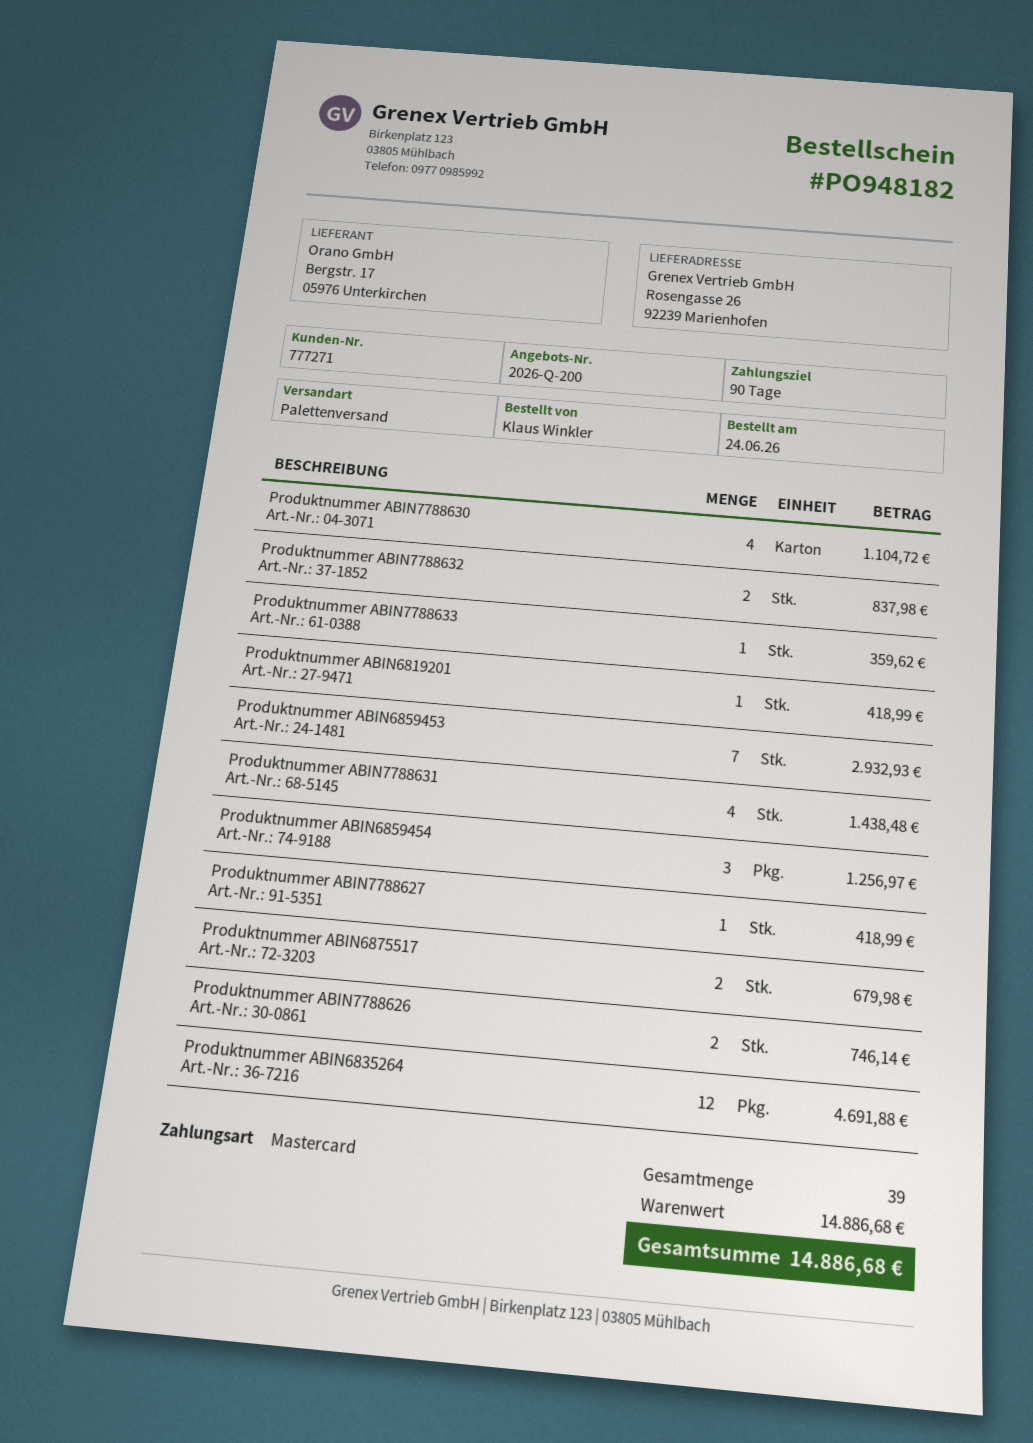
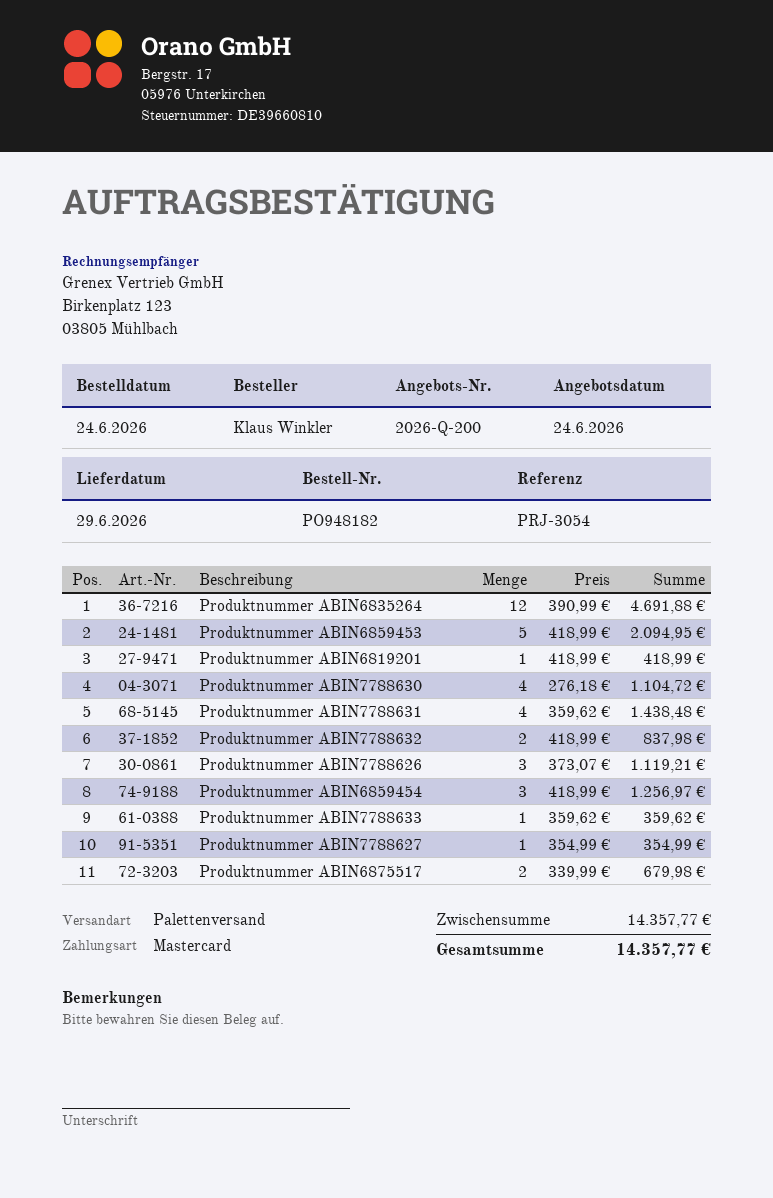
Produktnummer ABIN6859453: 7 for 2932.93 -> 5 for 2094.95
Produktnummer ABIN7788627: 1 for 418.99 -> 1 for 354.99
Produktnummer ABIN7788626: 2 for 746.14 -> 3 for 1119.21
subtotal: 14886.68 -> 14357.77
total: 14886.68 -> 14357.77

